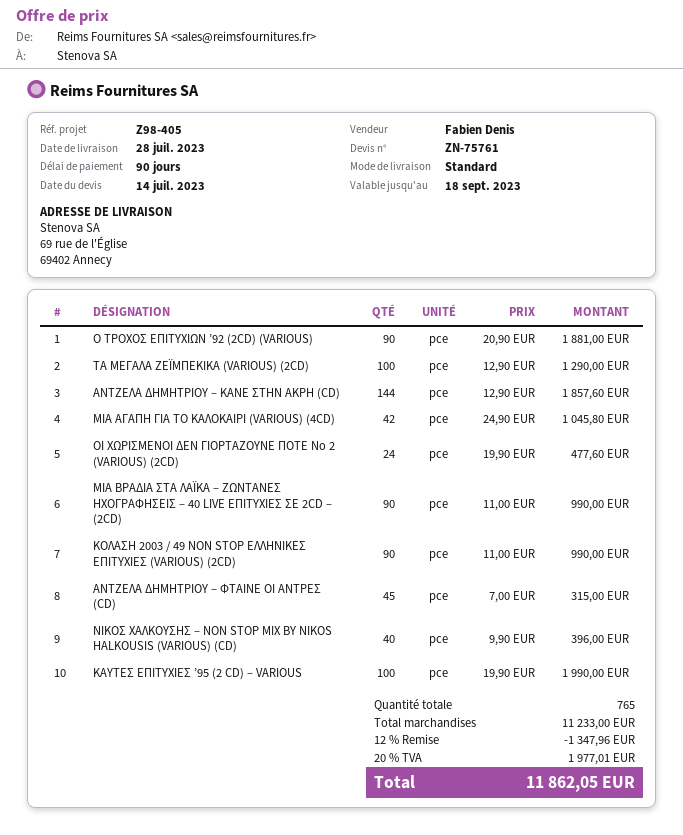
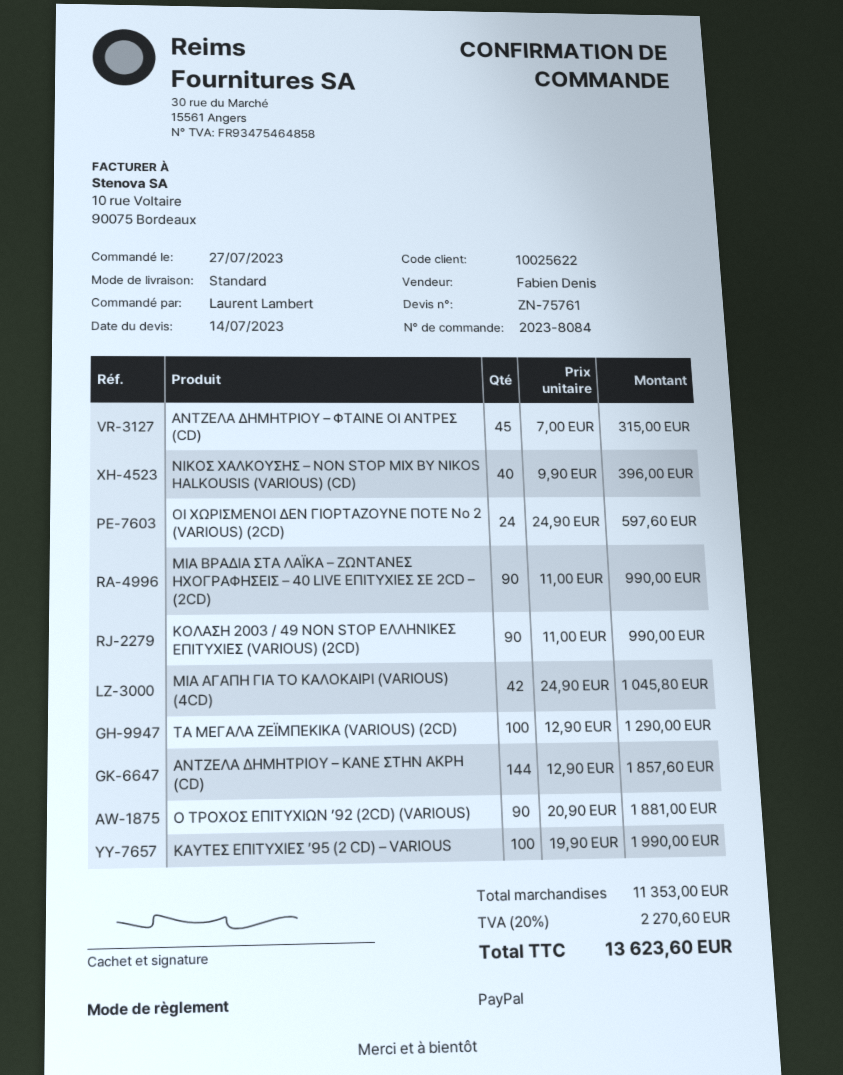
ΟΙ ΧΩΡΙΣΜΕΝΟΙ ΔΕΝ ΓΙΟΡΤΑΖΟΥΝΕ ΠΟΤΕ Νο 2 (VARIOUS) (2CD): 24 x 19.90 = 477.60 -> 24 x 24.90 = 597.60
subtotal: 11233.00 -> 11353.00
discount: 12% = 1347.96 -> none
tax: 20% = 1977.01 -> 20% = 2270.60
total: 11862.05 -> 13623.60

